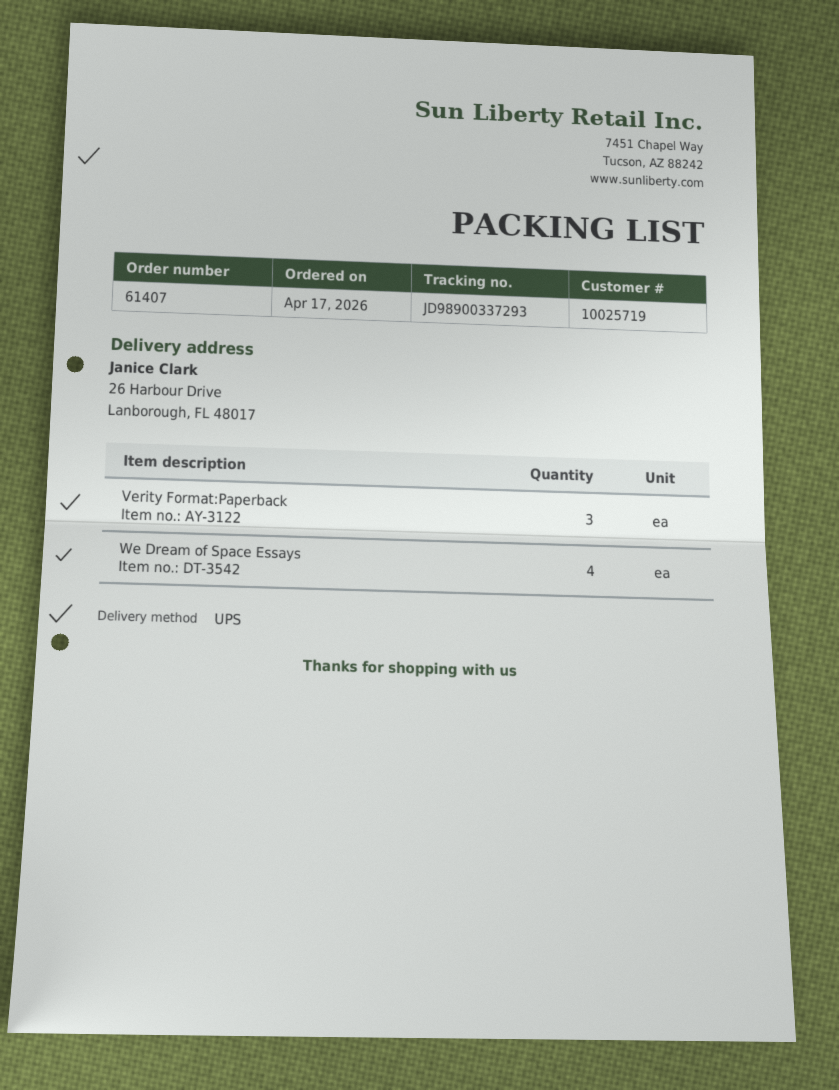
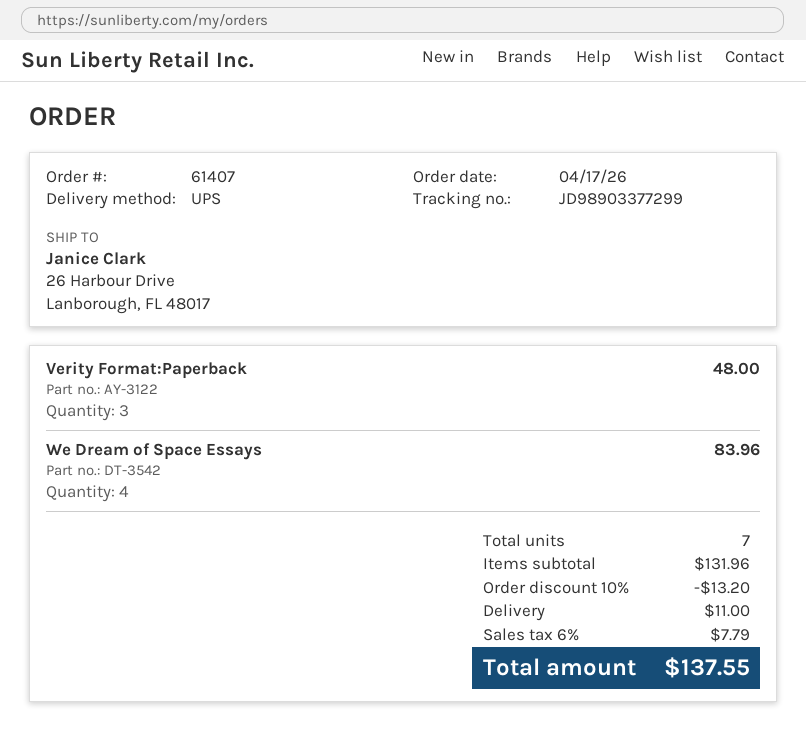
tracking number: JD98900337293 -> JD98903377299

